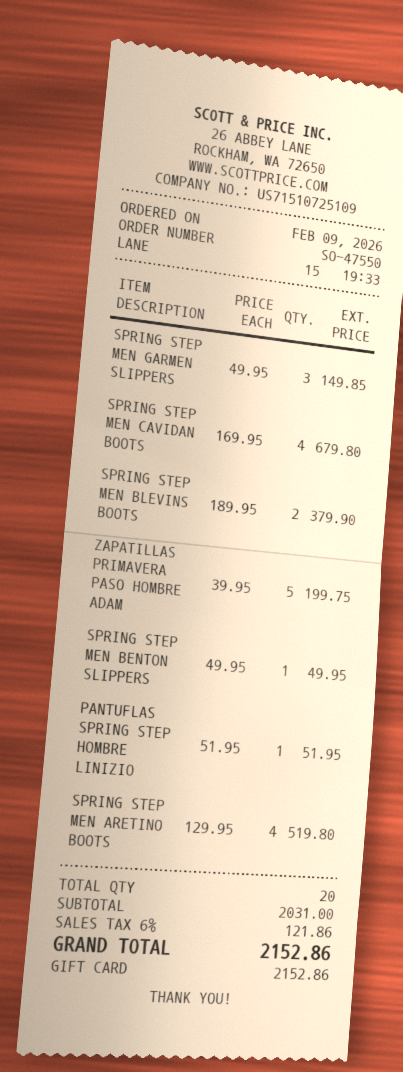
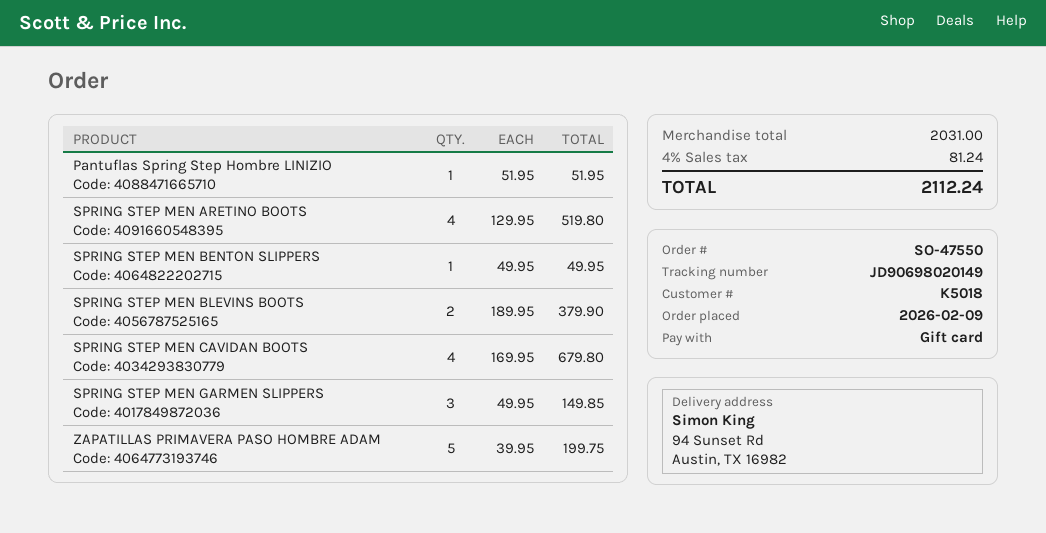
tax: 6% = 121.86 -> 4% = 81.24
total: 2152.86 -> 2112.24

